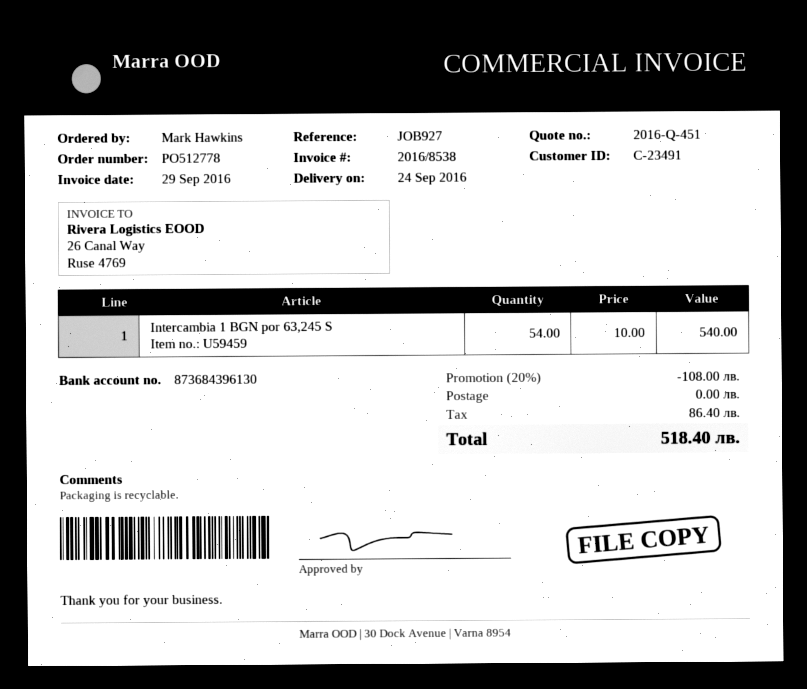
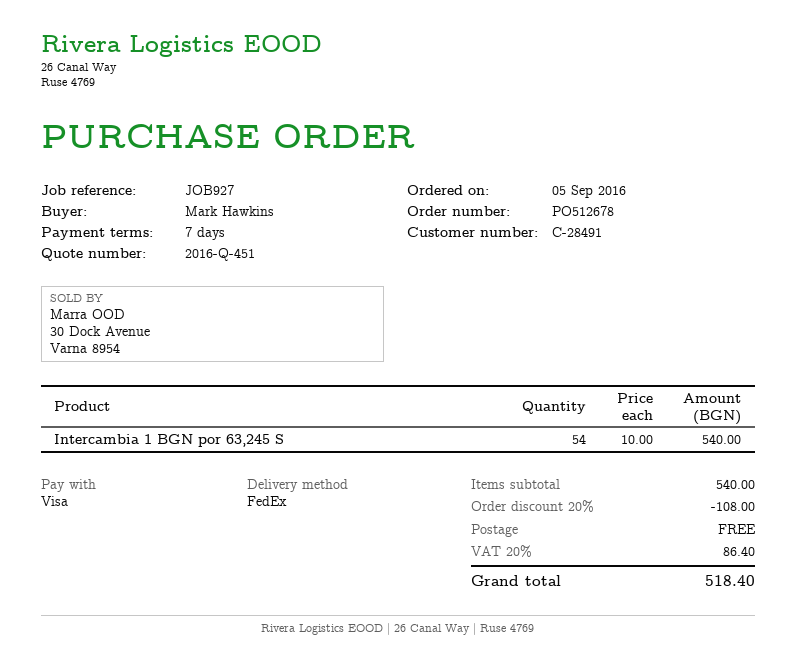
order number: PO512778 -> PO512678
customer number: C-23491 -> C-28491

